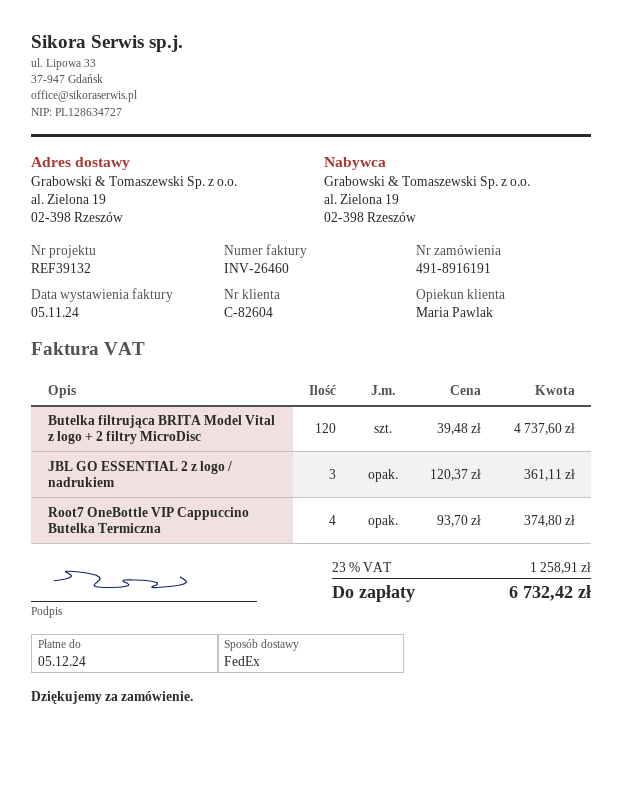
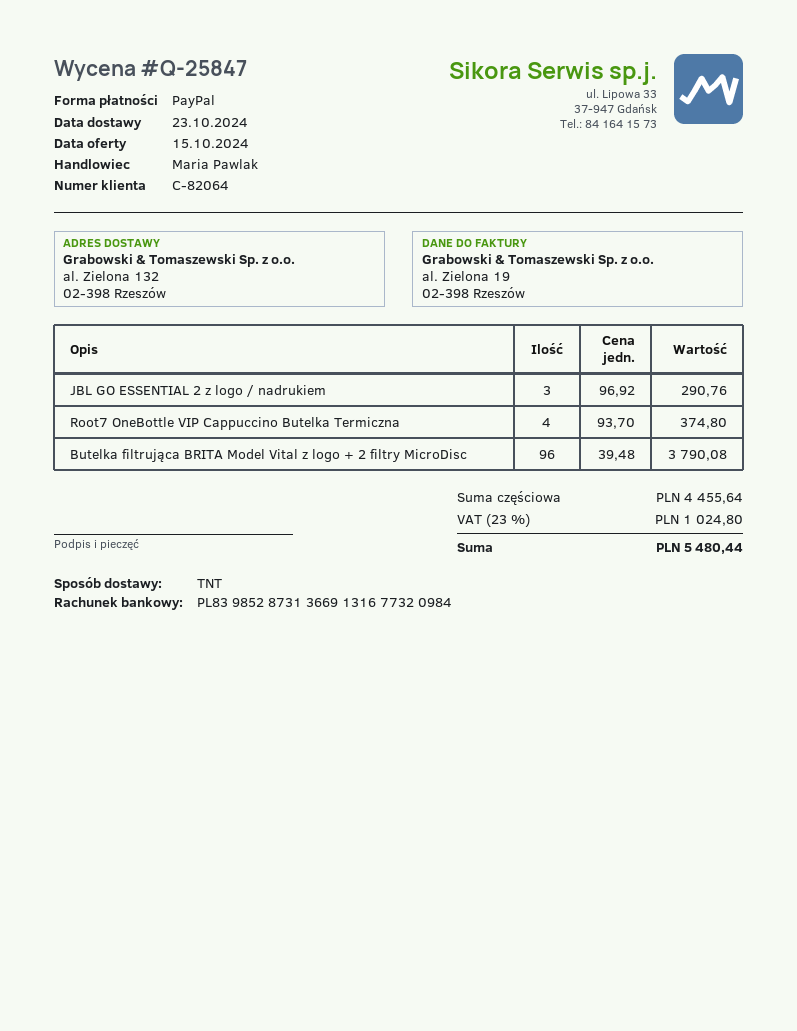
customer number: C-82604 -> C-82064
shipping method: FedEx -> TNT
ship to: al. Zielona 19, 02-398 Rzeszów -> al. Zielona 132, 02-398 Rzeszów
Butelka filtrująca BRITA Model Vital z logo + 2 filtry MicroDisc: 120 x 39.48 = 4737.60 -> 96 x 39.48 = 3790.08
JBL GO ESSENTIAL 2 z logo / nadrukiem: 3 x 120.37 = 361.11 -> 3 x 96.92 = 290.76
tax: 23% = 1258.91 -> 23% = 1024.80
total: 6732.42 -> 5480.44

